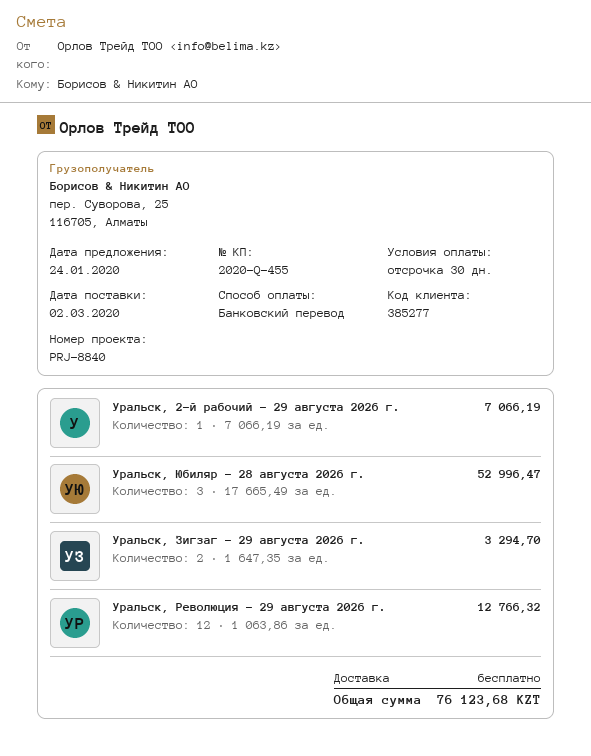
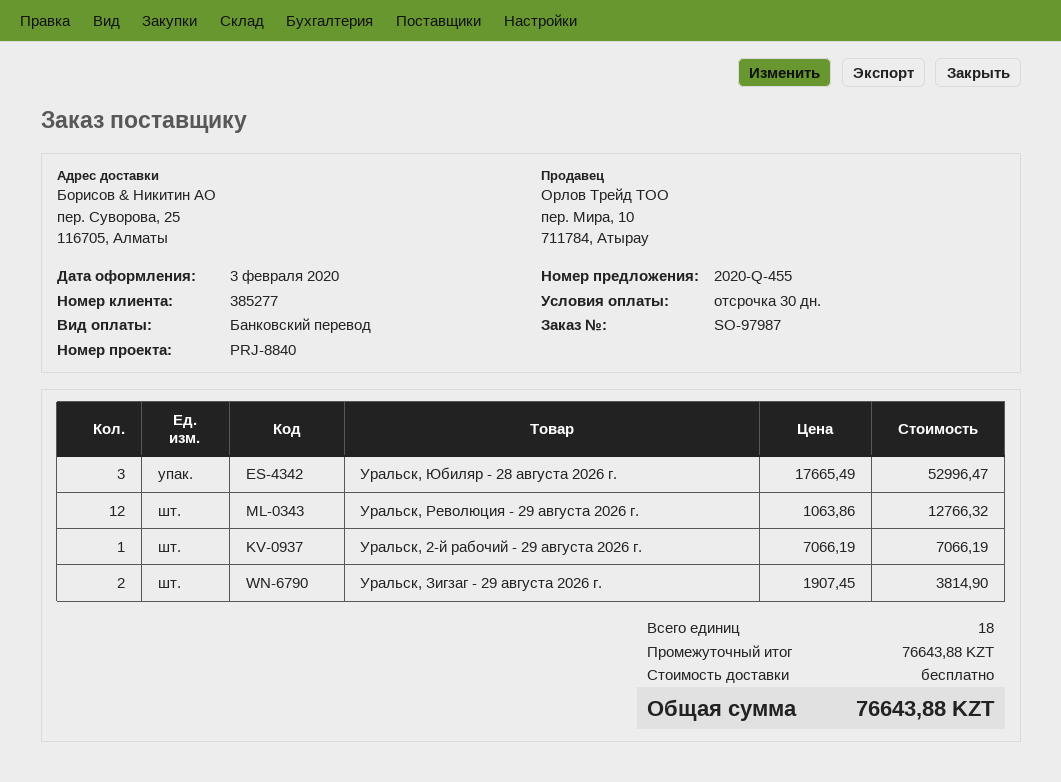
Уральск, Зигзаг - 29 августа 2026 г.: 2 x 1647.35 = 3294.70 -> 2 x 1907.45 = 3814.90
total: 76123.68 -> 76643.88

